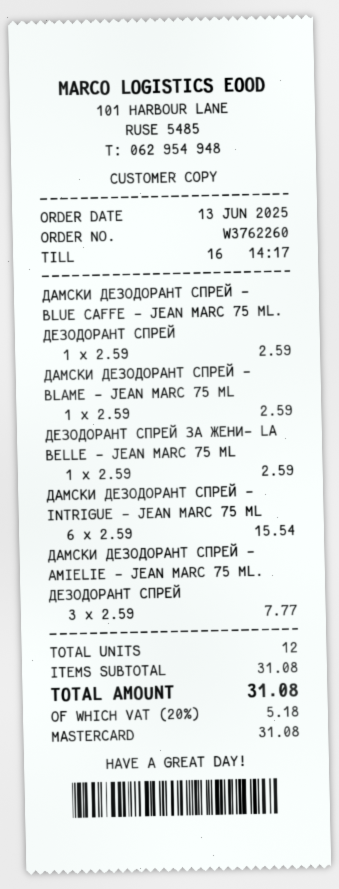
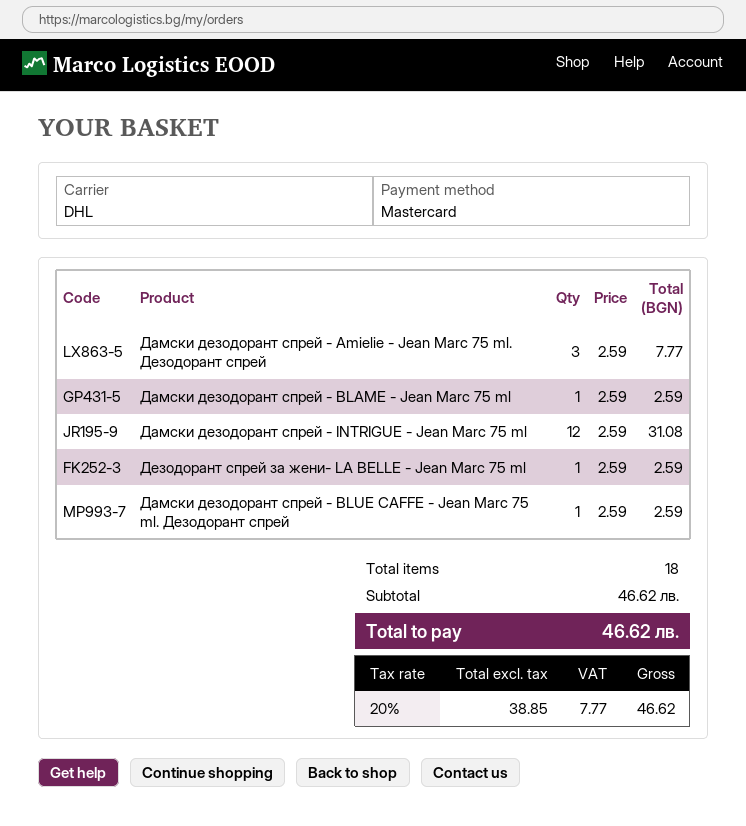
ДАМСКИ ДЕЗОДОРАНТ СПРЕЙ - INTRIGUE - JEAN MARC 75 ML: 6 x 2.59 = 15.54 -> 12 x 2.59 = 31.08
total quantity: 12 -> 18
subtotal: 31.08 -> 46.62
tax: 20% = 5.18 -> 20% = 7.77
total: 31.08 -> 46.62

